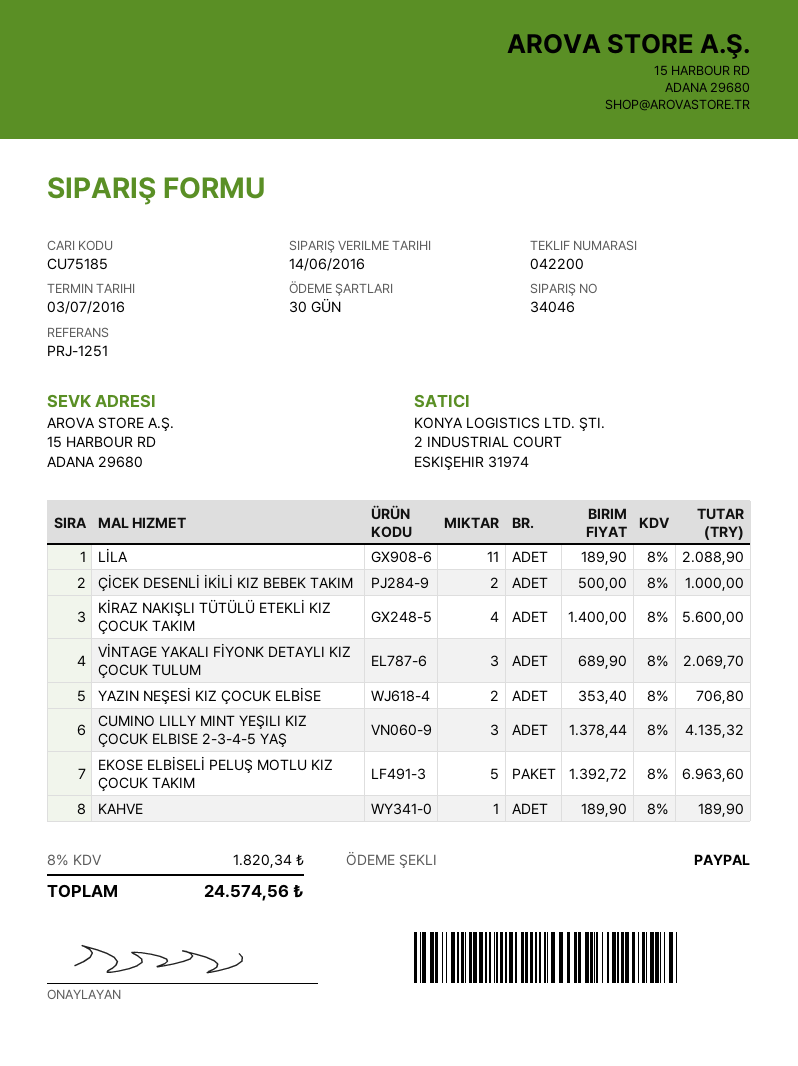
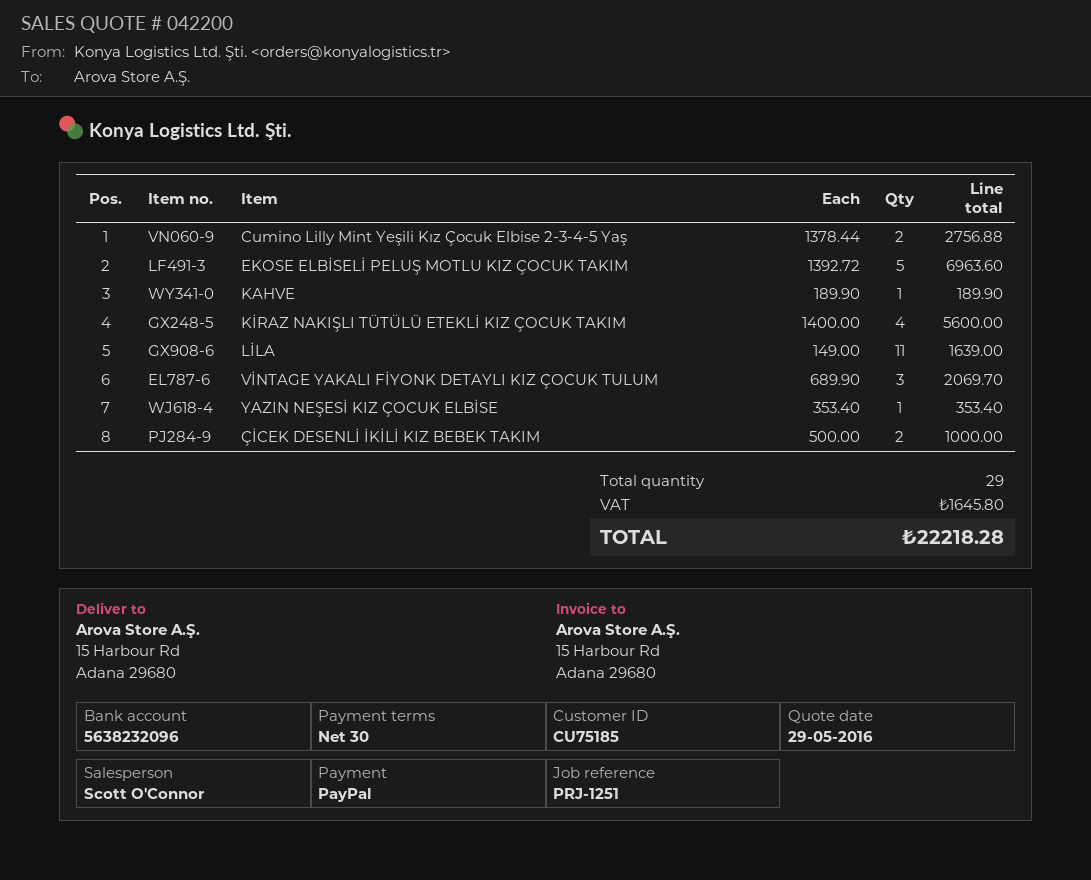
LİLA: 11 x 189.90 = 2088.90 -> 11 x 149.00 = 1639.00
YAZIN NEŞESİ KIZ ÇOCUK ELBİSE: 2 x 353.40 = 706.80 -> 1 x 353.40 = 353.40
CUMINO LILLY MINT YEŞILI KIZ ÇOCUK ELBISE 2-3-4-5 YAŞ: 3 x 1378.44 = 4135.32 -> 2 x 1378.44 = 2756.88
tax: 1820.34 -> 1645.80
total: 24574.56 -> 22218.28

